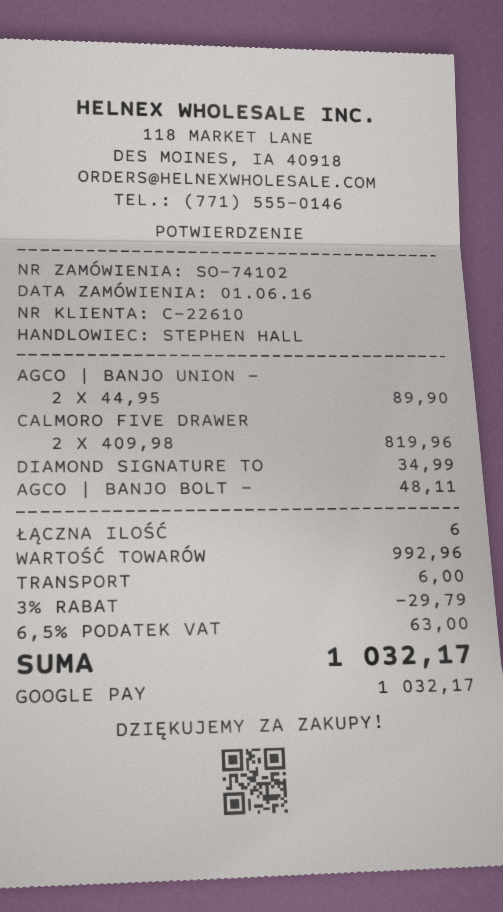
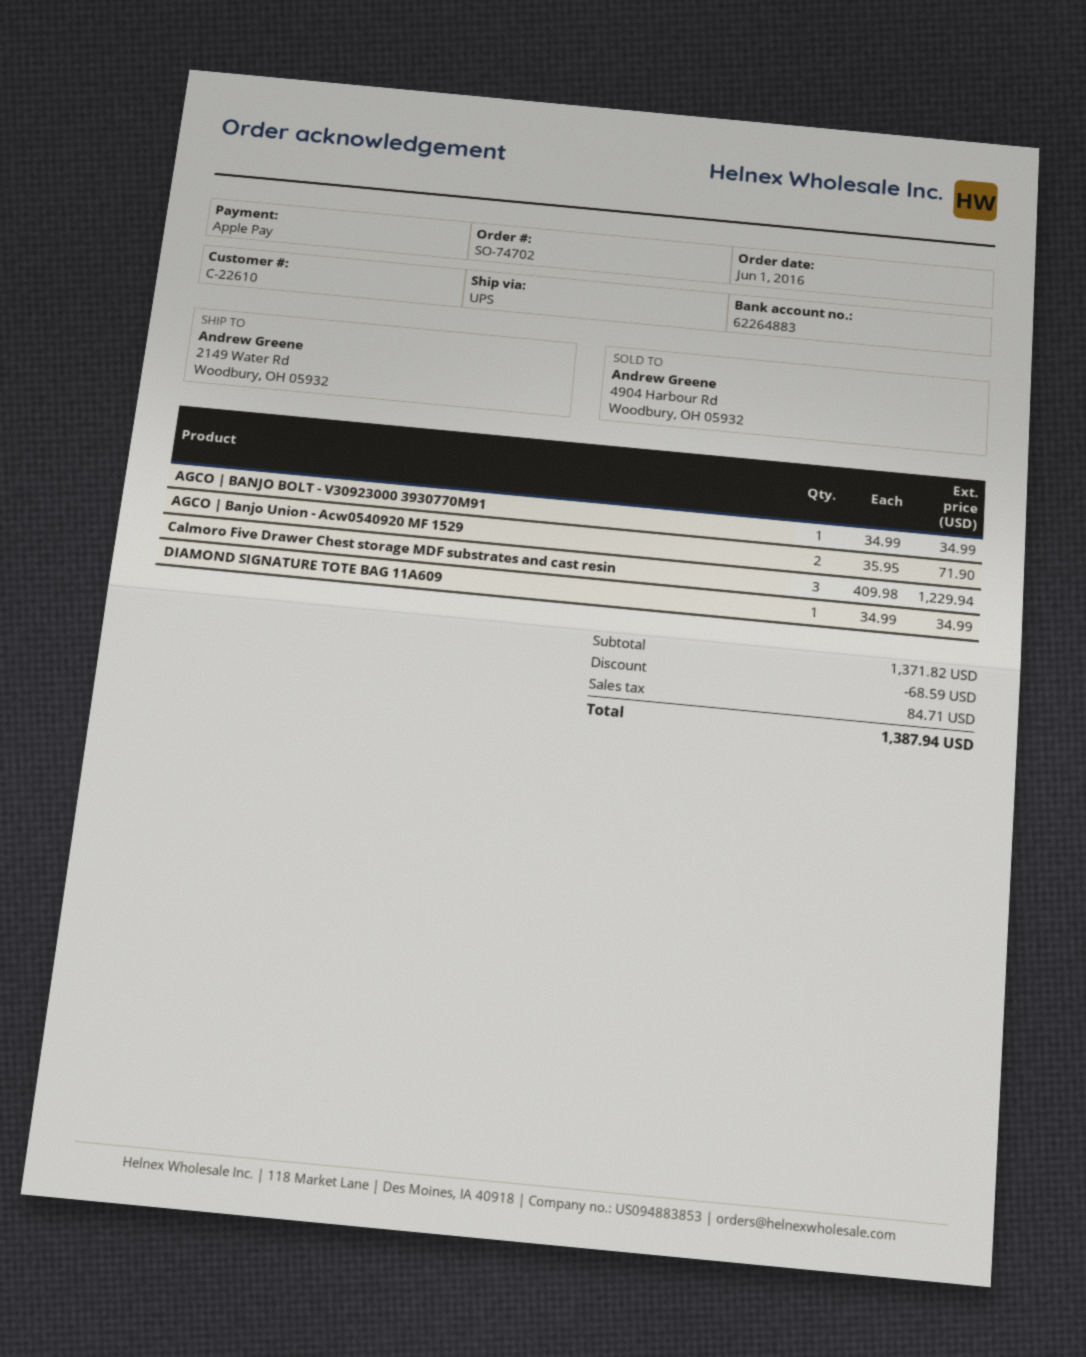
order number: SO-74102 -> SO-74702
payment method: Google Pay -> Apple Pay
AGCO | BANJO UNION -: 2 x 44.95 = 89.90 -> 2 x 35.95 = 71.90
CALMORO FIVE DRAWER: 2 x 409.98 = 819.96 -> 3 x 409.98 = 1229.94
AGCO | BANJO BOLT -: 1 x 48.11 = 48.11 -> 1 x 34.99 = 34.99
subtotal: 992.96 -> 1371.82
discount: 29.79 -> 68.59
shipping: 6.00 -> none
tax: 63.00 -> 84.71
total: 1032.17 -> 1387.94

